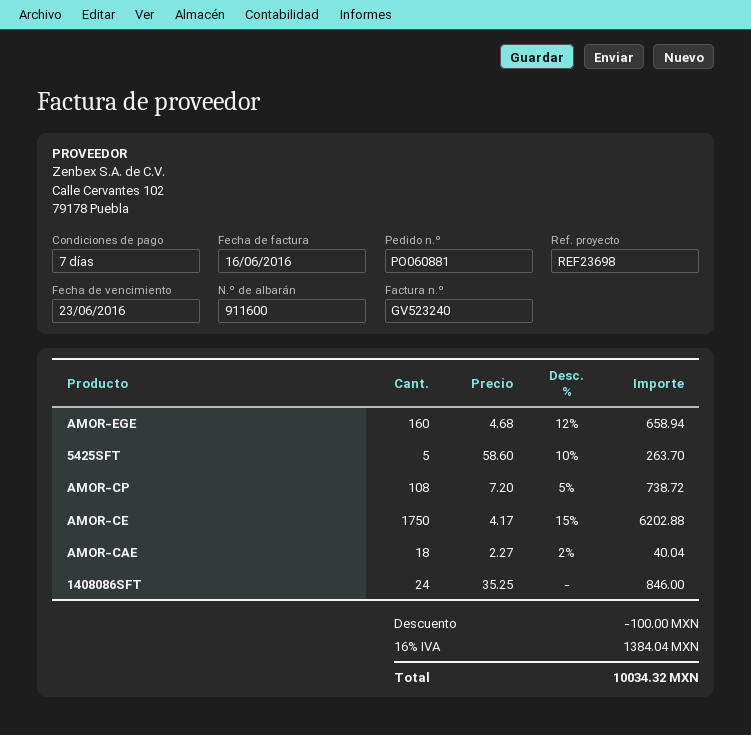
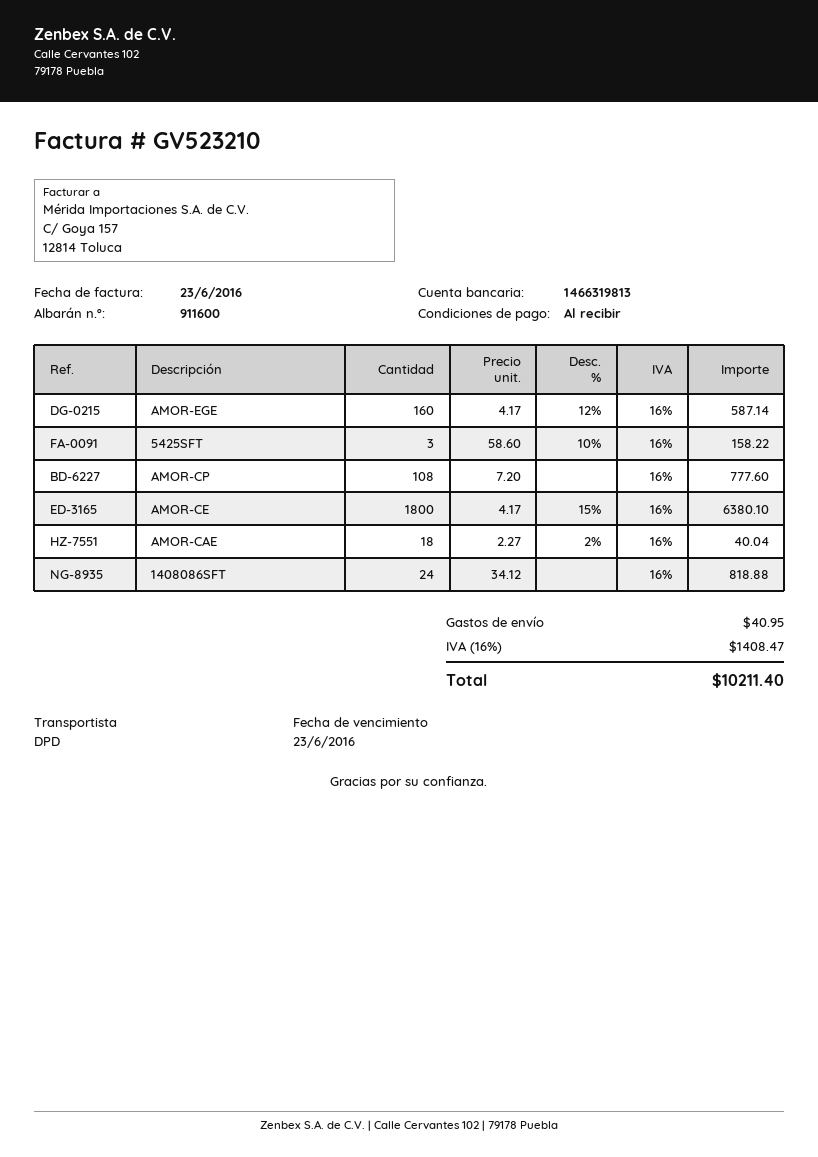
invoice number: GV523240 -> GV523210
invoice date: 2016-06-16 -> 2016-06-23
payment terms: 7 days -> on receipt
AMOR-EGE: 160 x 4.68 - 12% = 658.94 -> 160 x 4.17 - 12% = 587.14
5425SFT: 5 x 58.60 - 10% = 263.70 -> 3 x 58.60 - 10% = 158.22
AMOR-CP: 108 x 7.20 - 5% = 738.72 -> 108 x 7.20 = 777.60
AMOR-CE: 1750 x 4.17 - 15% = 6202.88 -> 1800 x 4.17 - 15% = 6380.10
1408086SFT: 24 x 35.25 = 846.00 -> 24 x 34.12 = 818.88
discount: 100.00 -> none
shipping: none -> 40.95
tax: 16% = 1384.04 -> 16% = 1408.47
total: 10034.32 -> 10211.40

